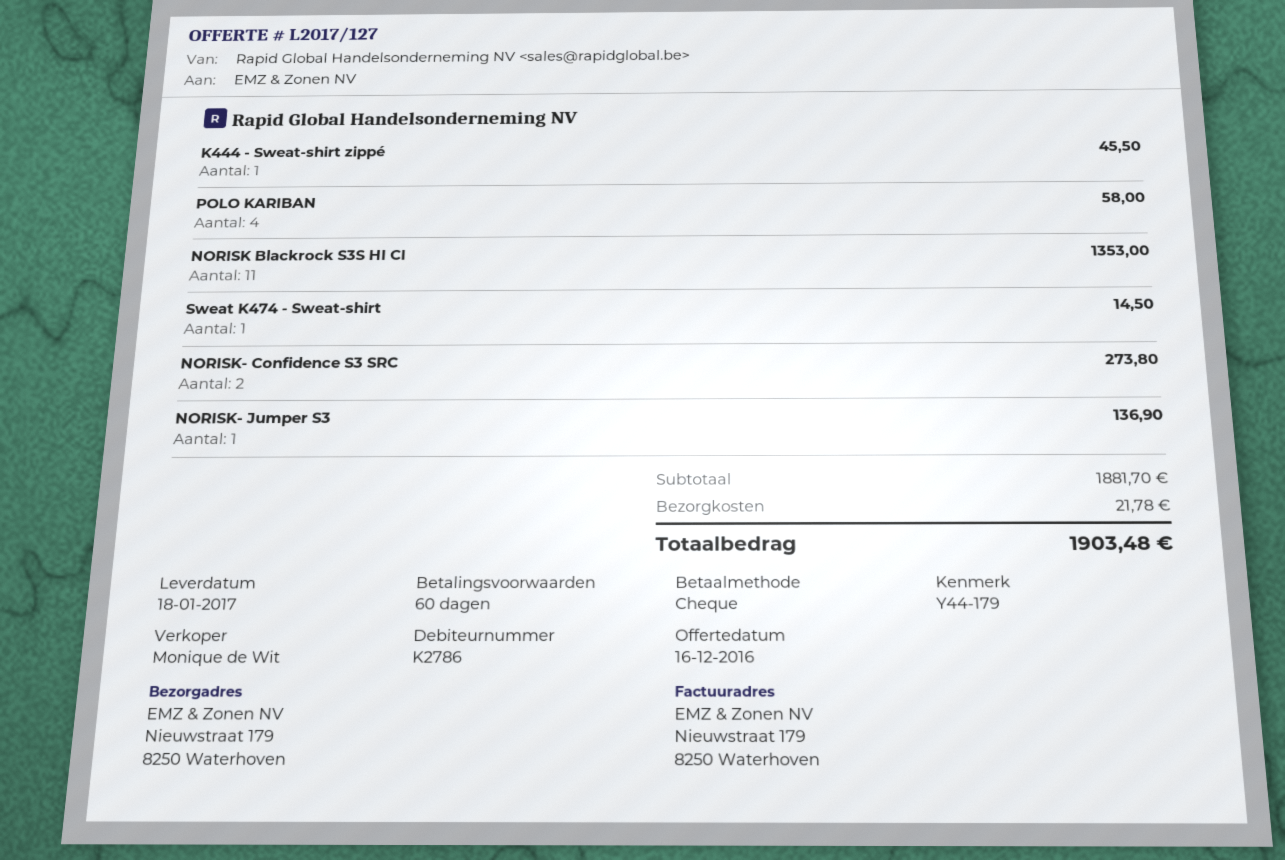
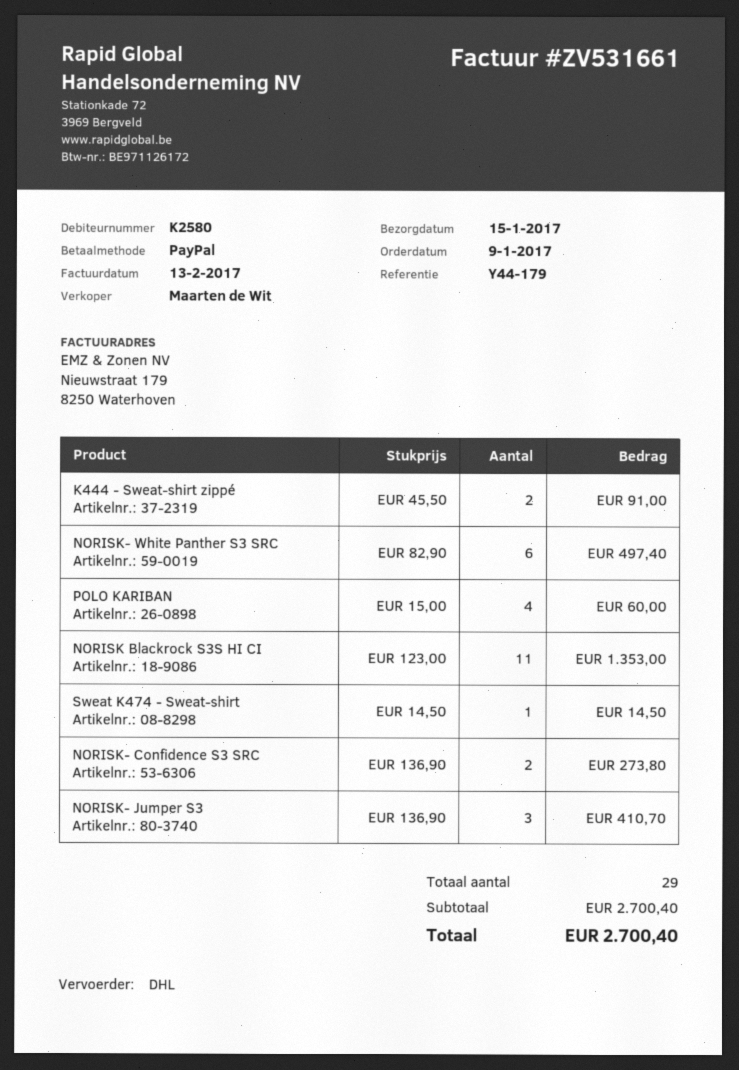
delivery date: 2017-01-18 -> 2017-01-15
customer number: K2786 -> K2580
sales rep: Monique de Wit -> Maarten de Wit
payment method: cheque -> PayPal
K444 - Sweat-shirt zippé: 1 for 45.50 -> 2 for 91.00
POLO KARIBAN: 4 for 58.00 -> 4 for 60.00
NORISK- Jumper S3: 1 for 136.90 -> 3 for 410.70
NORISK- White Panther S3 SRC: none -> 6 for 497.40
subtotal: 1881.70 -> 2700.40
shipping: 21.78 -> none
total: 1903.48 -> 2700.40

